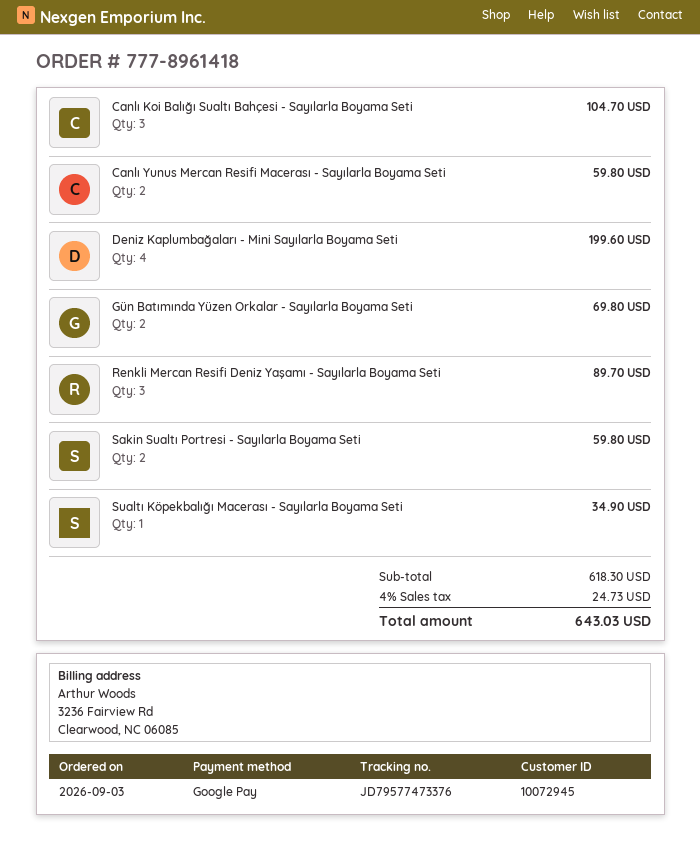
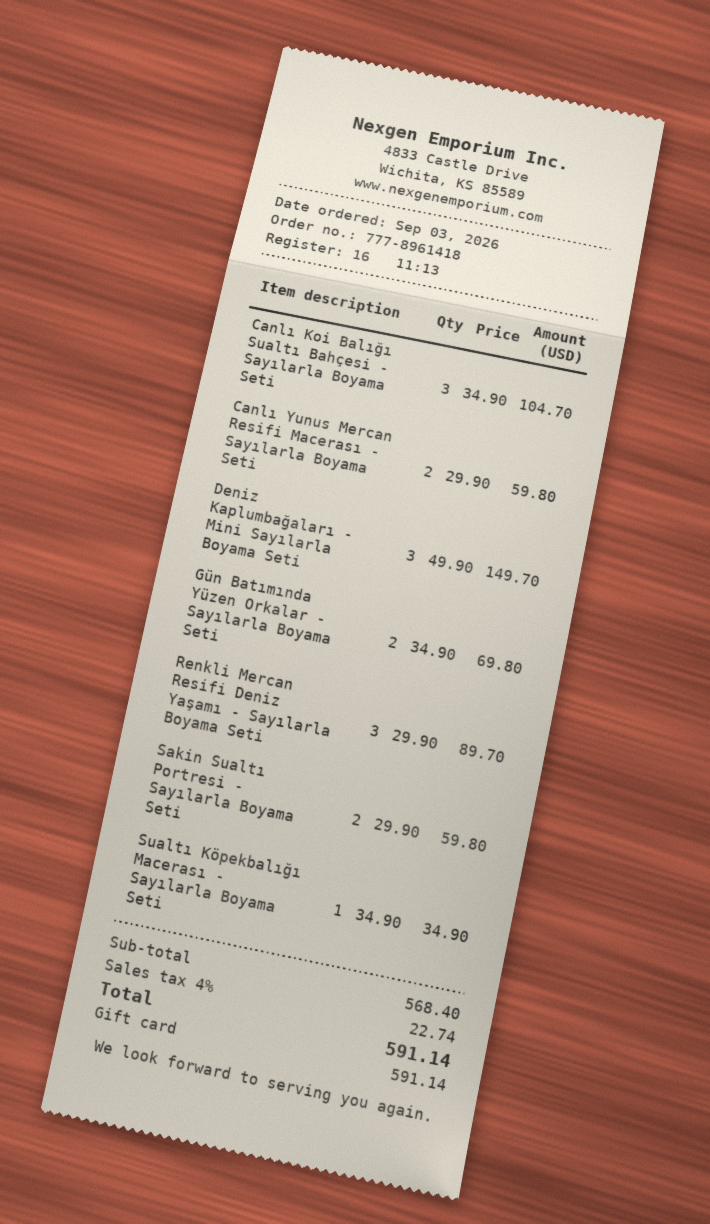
payment method: Google Pay -> gift card
Deniz Kaplumbağaları - Mini Sayılarla Boyama Seti: 4 for 199.60 -> 3 for 149.70
subtotal: 618.30 -> 568.40
tax: 4% = 24.73 -> 4% = 22.74
total: 643.03 -> 591.14

